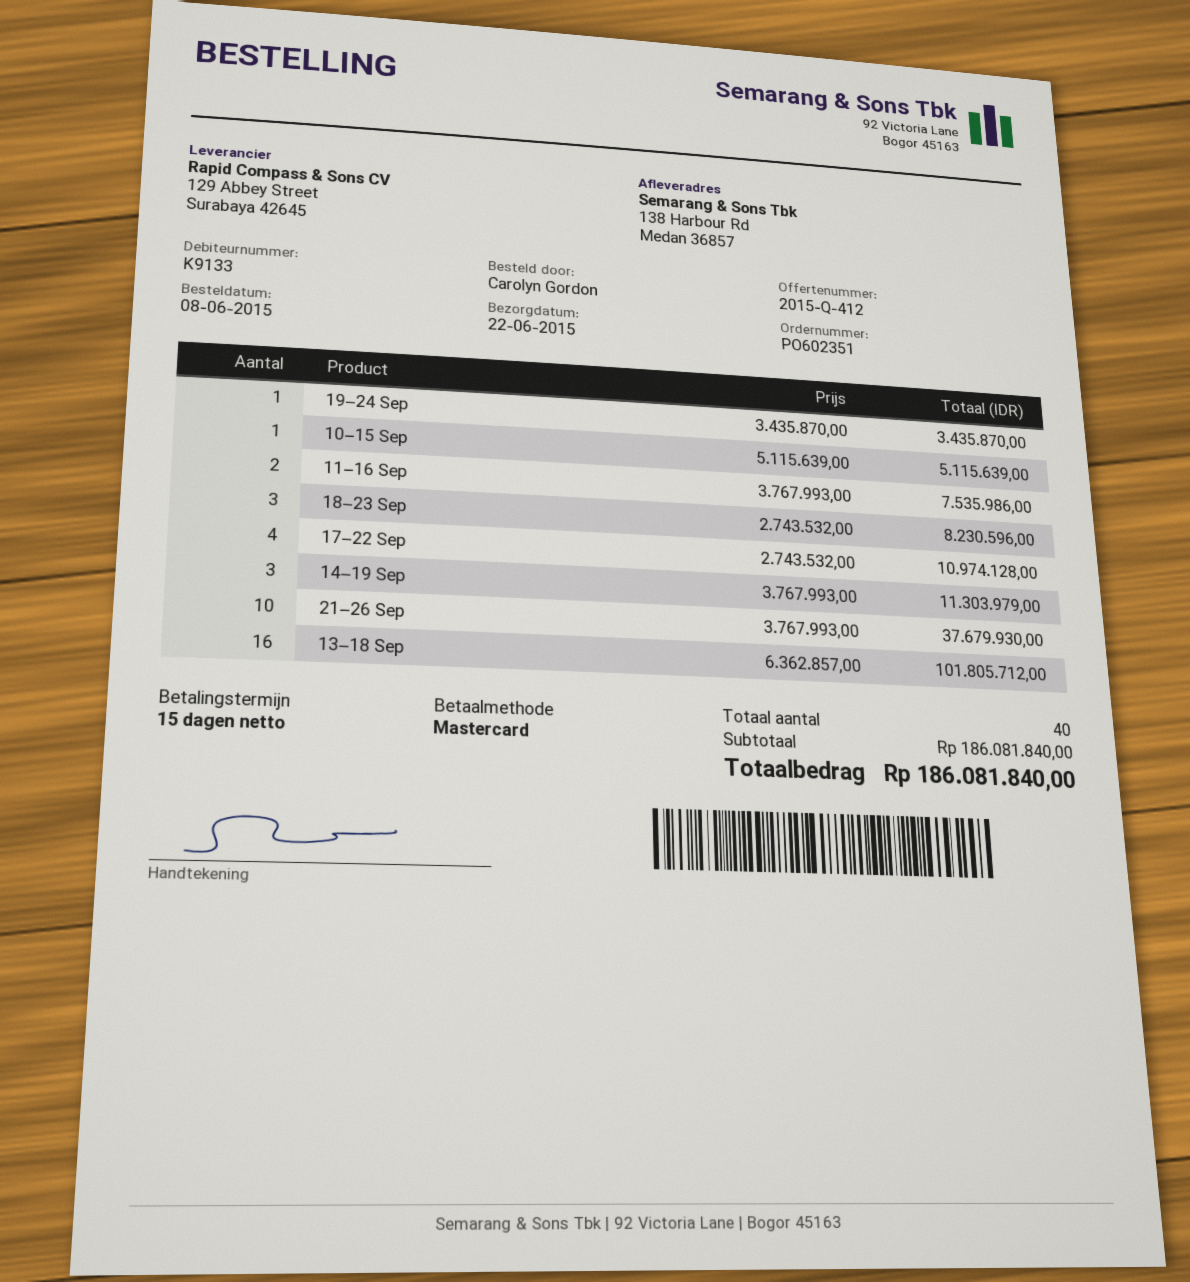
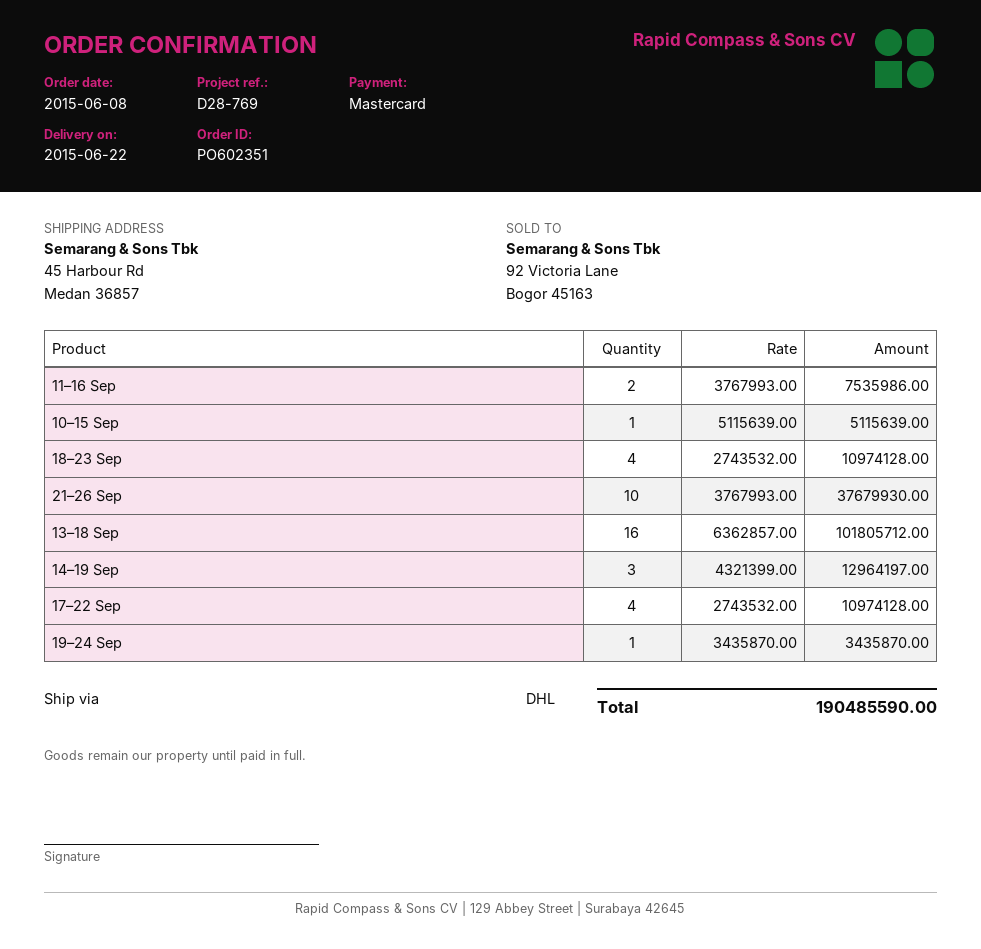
ship to: 138 Harbour Rd, Medan 36857 -> 45 Harbour Rd, Medan 36857
18–23 Sep: 3 x 2743532.00 = 8230596.00 -> 4 x 2743532.00 = 10974128.00
14–19 Sep: 3 x 3767993.00 = 11303979.00 -> 3 x 4321399.00 = 12964197.00
total: 186081840.00 -> 190485590.00

